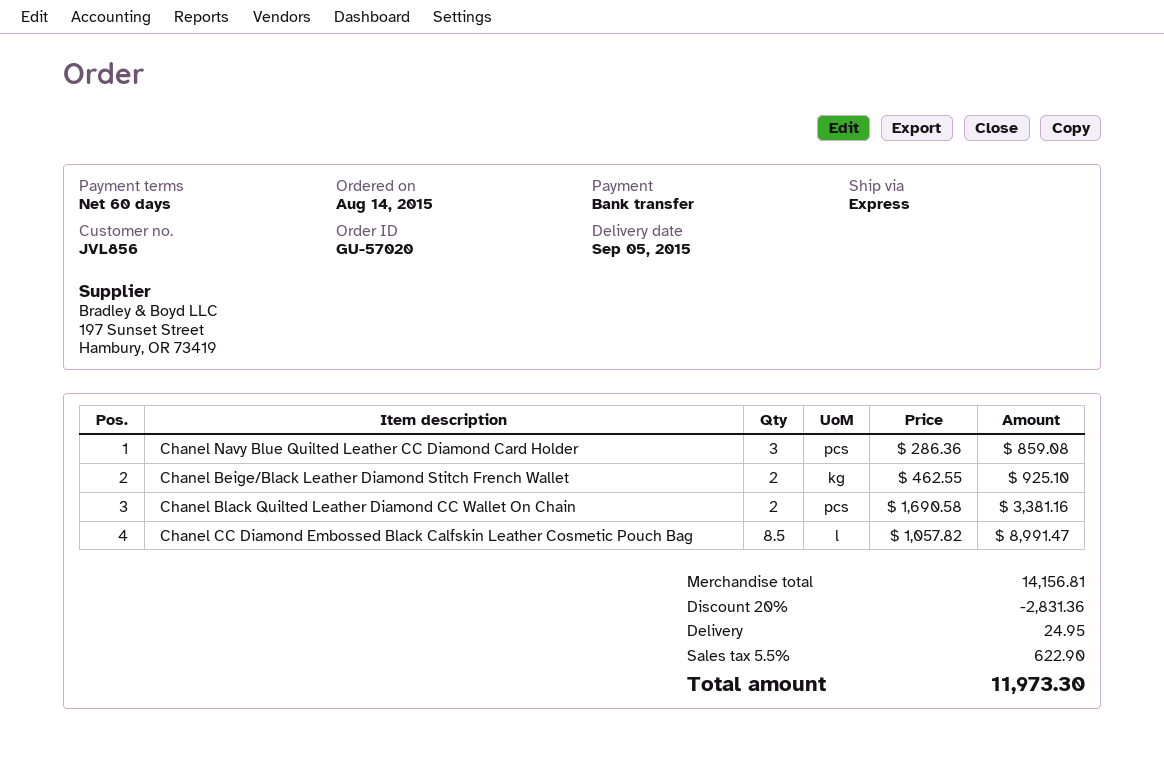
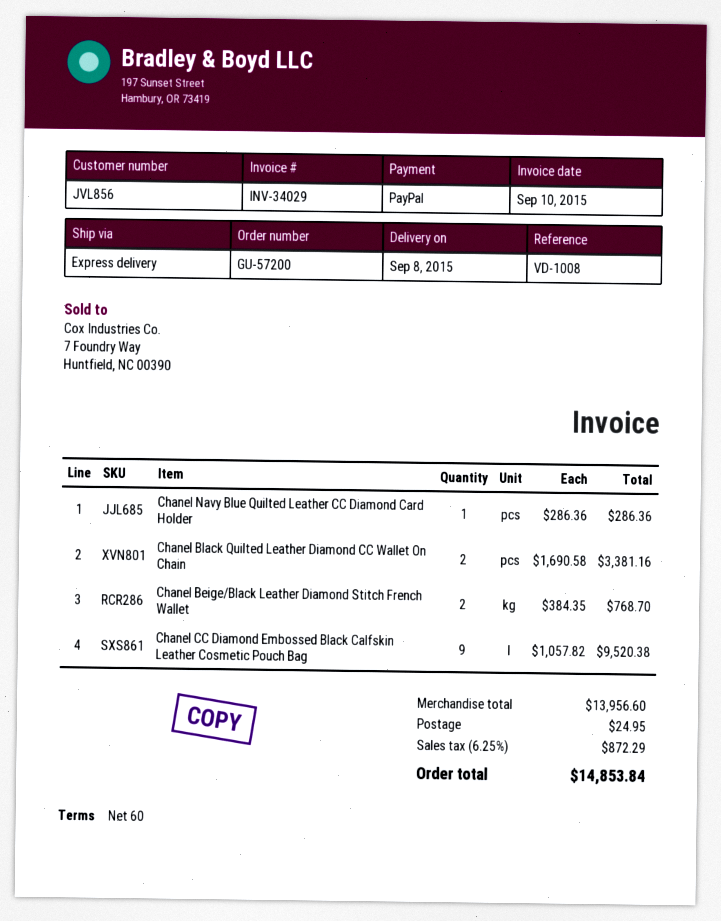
order number: GU-57020 -> GU-57200
delivery date: 2015-09-05 -> 2015-09-08
payment method: bank transfer -> PayPal
Chanel Navy Blue Quilted Leather CC Diamond Card Holder: 3 x 286.36 = 859.08 -> 1 x 286.36 = 286.36
Chanel Beige/Black Leather Diamond Stitch French Wallet: 2 x 462.55 = 925.10 -> 2 x 384.35 = 768.70
Chanel CC Diamond Embossed Black Calfskin Leather Cosmetic Pouch Bag: 8.5 x 1057.82 = 8991.47 -> 9 x 1057.82 = 9520.38
subtotal: 14156.81 -> 13956.60
discount: 20% = 2831.36 -> none
tax: 5.5% = 622.90 -> 6.25% = 872.29
total: 11973.30 -> 14853.84

